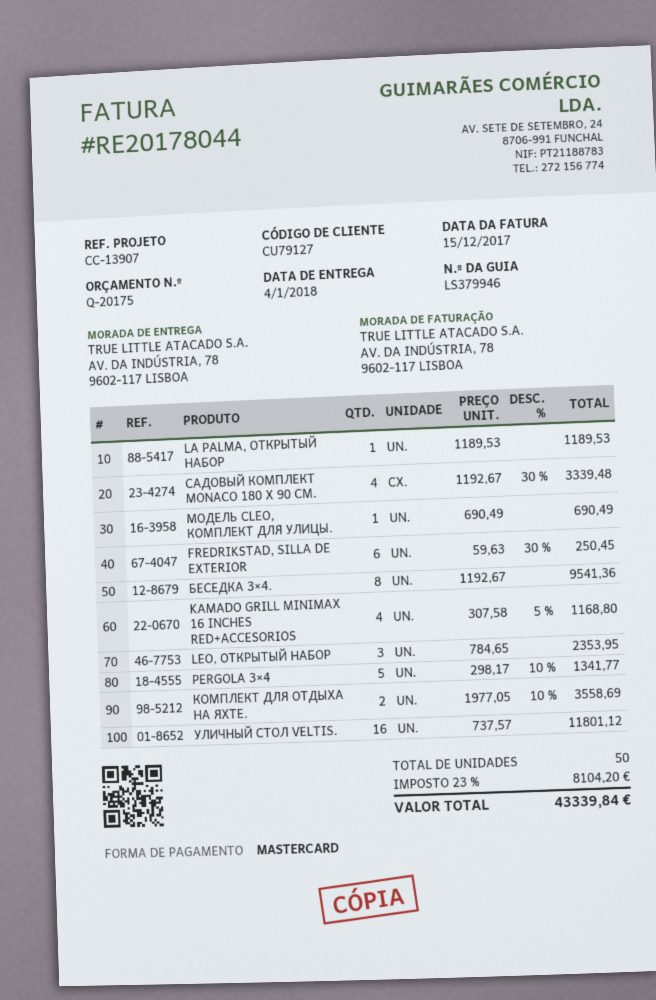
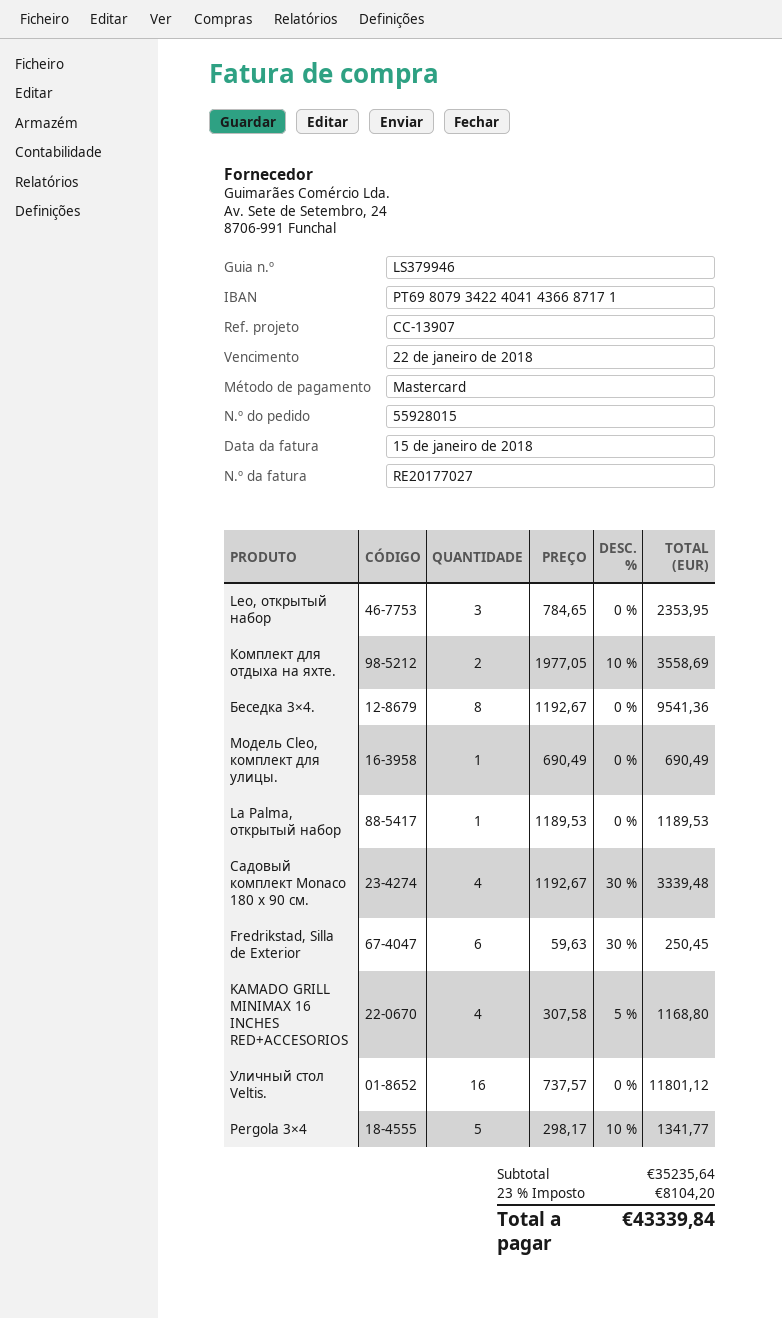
invoice number: RE20178044 -> RE20177027
invoice date: 2017-12-15 -> 2018-01-15

